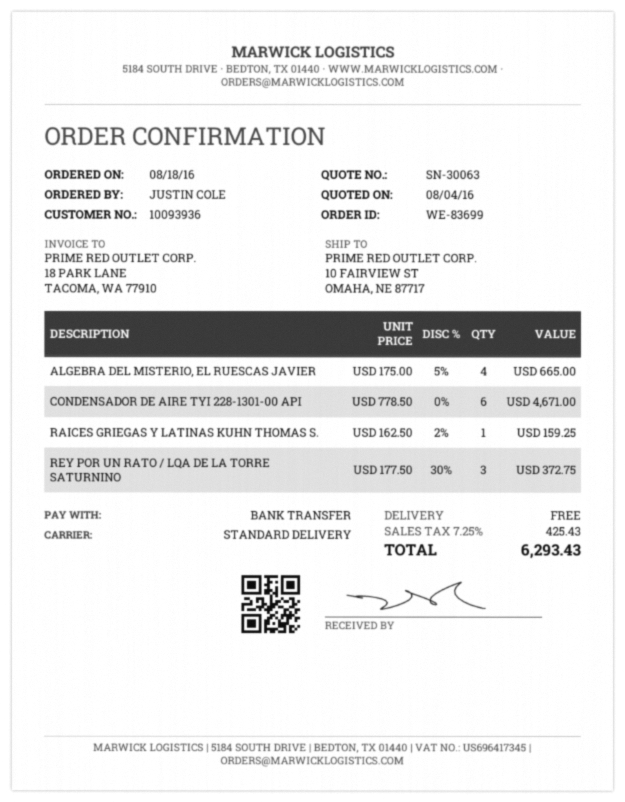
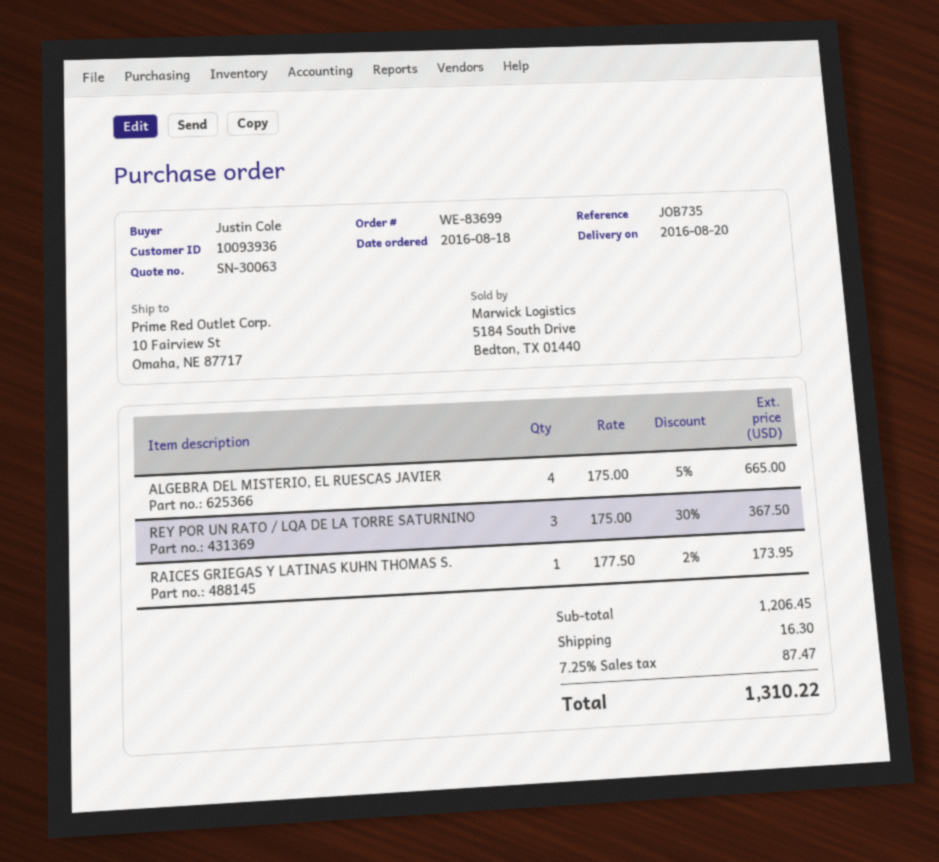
CONDENSADOR DE AIRE TYI 228-1301-00 API: 6 x 778.50 = 4671.00 -> none
RAICES GRIEGAS Y LATINAS KUHN THOMAS S.: 1 x 162.50 - 2% = 159.25 -> 1 x 177.50 - 2% = 173.95
REY POR UN RATO / LQA DE LA TORRE SATURNINO: 3 x 177.50 - 30% = 372.75 -> 3 x 175.00 - 30% = 367.50
shipping: 0.00 -> 16.30
tax: 7.25% = 425.43 -> 7.25% = 87.47
total: 6293.43 -> 1310.22

